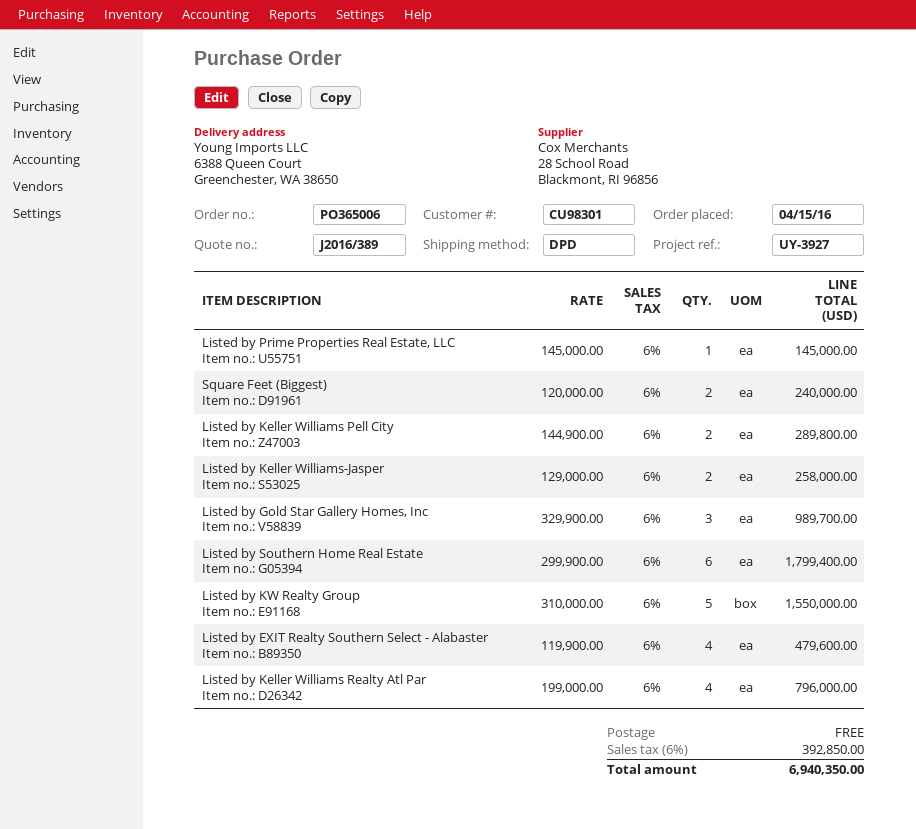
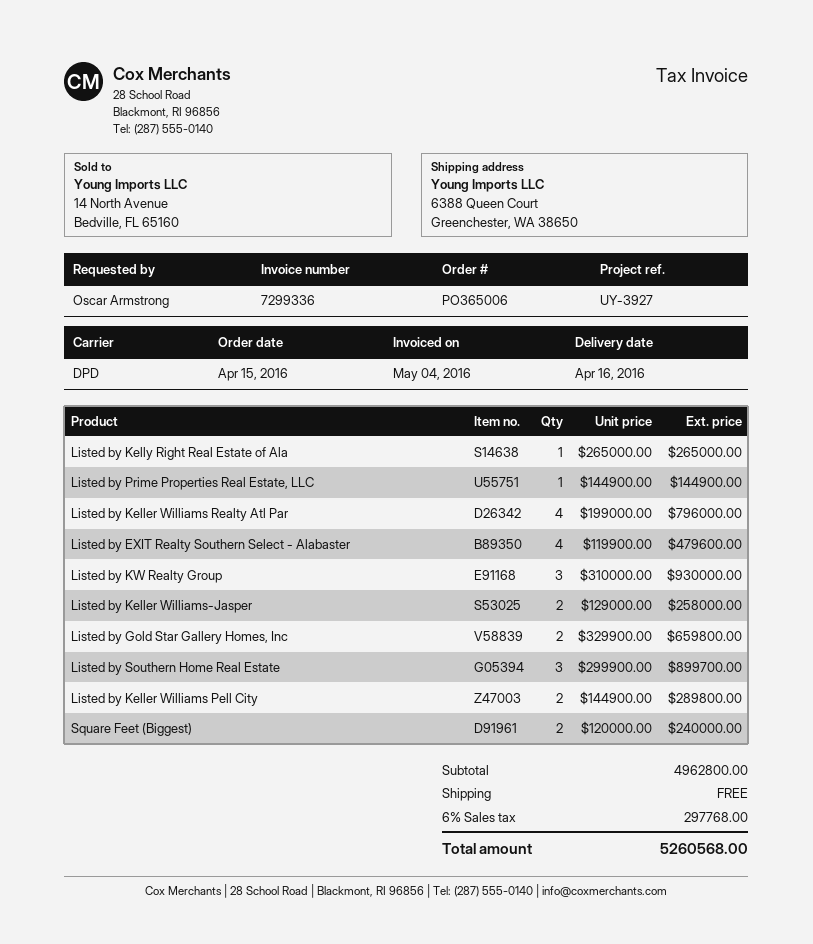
Listed by Prime Properties Real Estate, LLC: 1 x 145000.00 = 145000.00 -> 1 x 144900.00 = 144900.00
Listed by Gold Star Gallery Homes, Inc: 3 x 329900.00 = 989700.00 -> 2 x 329900.00 = 659800.00
Listed by Southern Home Real Estate: 6 x 299900.00 = 1799400.00 -> 3 x 299900.00 = 899700.00
Listed by KW Realty Group: 5 x 310000.00 = 1550000.00 -> 3 x 310000.00 = 930000.00
Listed by Kelly Right Real Estate of Ala: none -> 1 x 265000.00 = 265000.00
tax: 6% = 392850.00 -> 6% = 297768.00
total: 6940350.00 -> 5260568.00

